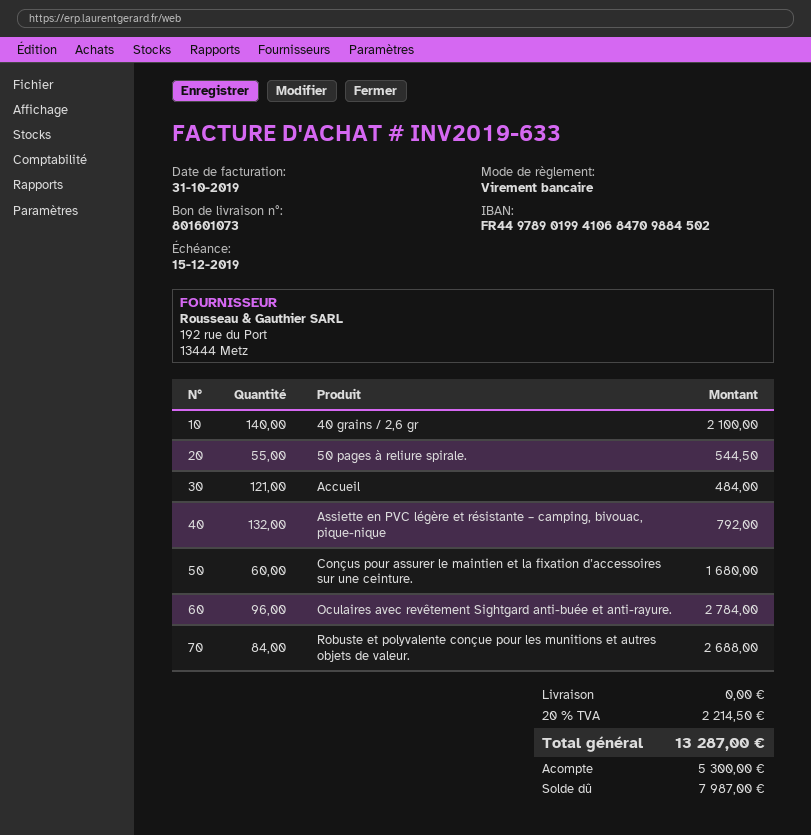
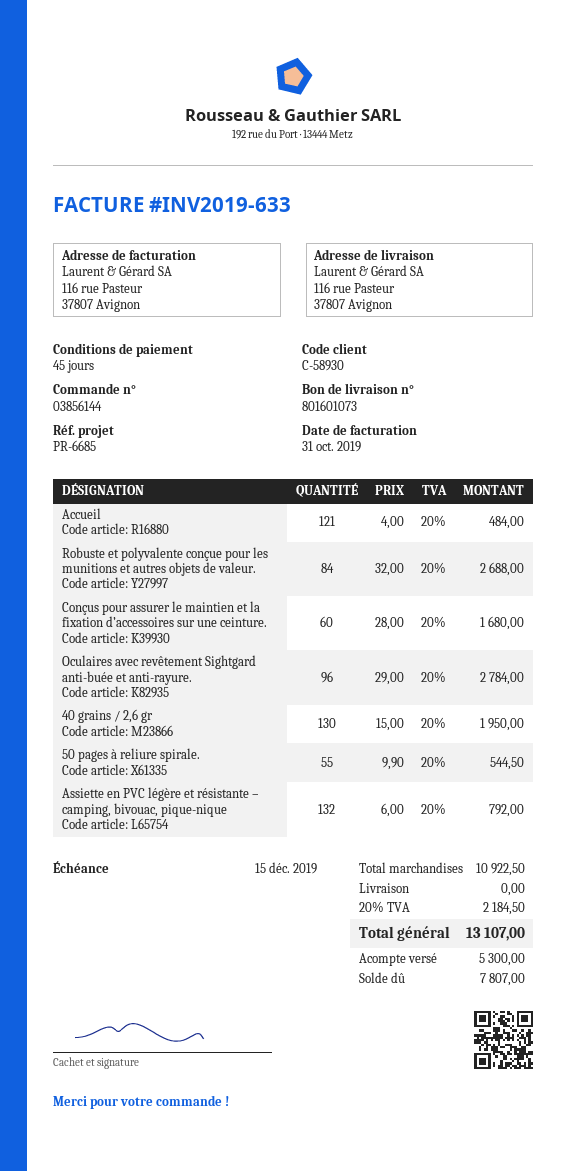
40 grains / 2,6 gr: 140 for 2100.00 -> 130 for 1950.00
tax: 20% = 2214.50 -> 20% = 2184.50
total: 13287.00 -> 13107.00
balance: 7987.00 -> 7807.00

